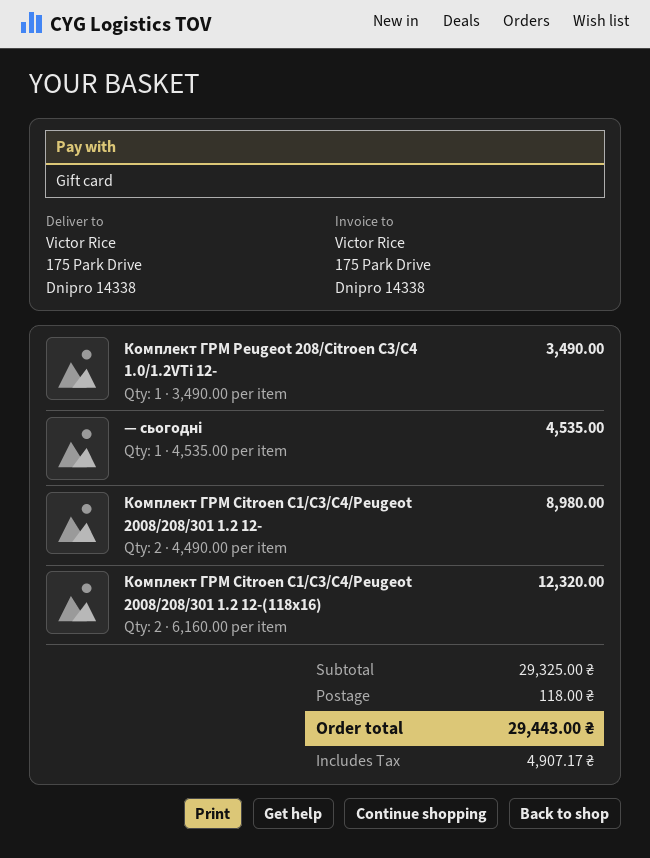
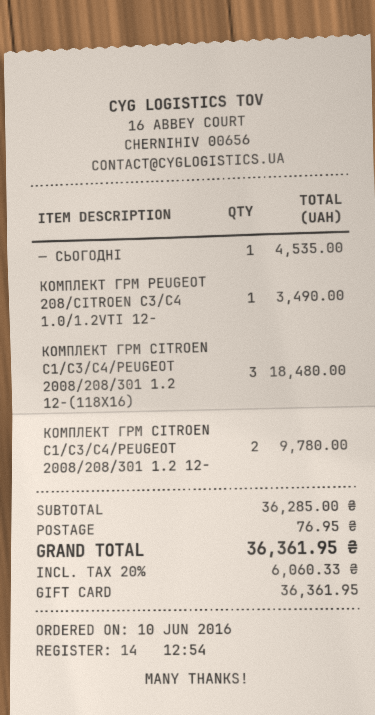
Комплект ГРМ Citroen C1/C3/C4/Peugeot 2008/208/301 1.2 12-: 2 for 8980.00 -> 2 for 9780.00
Комплект ГРМ Citroen C1/C3/C4/Peugeot 2008/208/301 1.2 12-(118x16): 2 for 12320.00 -> 3 for 18480.00
subtotal: 29325.00 -> 36285.00
shipping: 118.00 -> 76.95
tax: 4907.17 -> 6060.33
total: 29443.00 -> 36361.95

